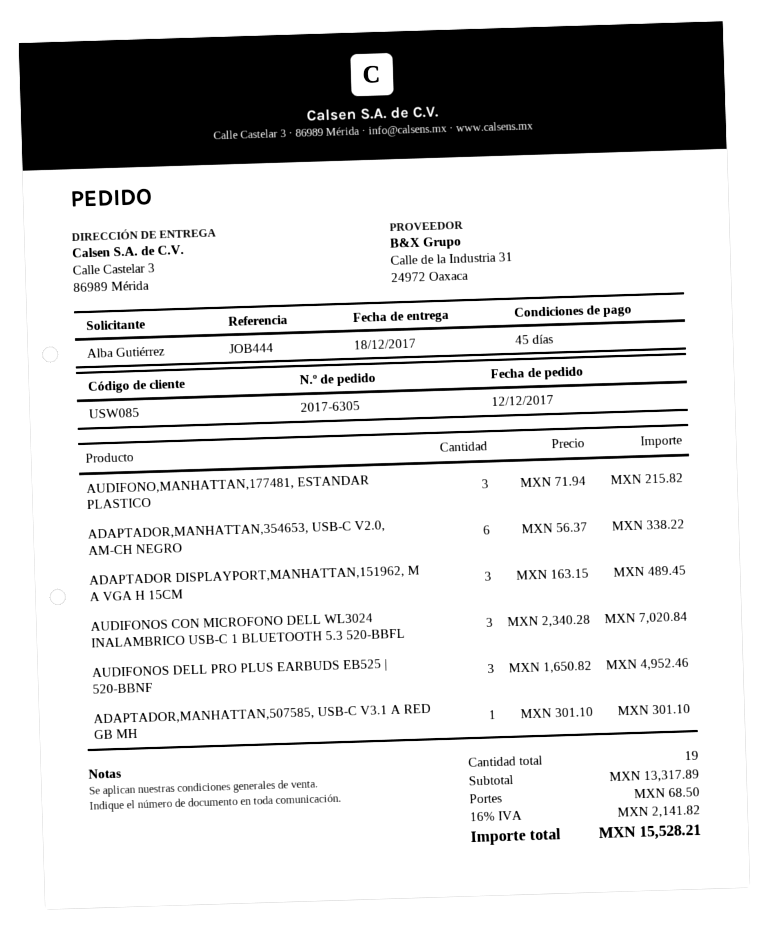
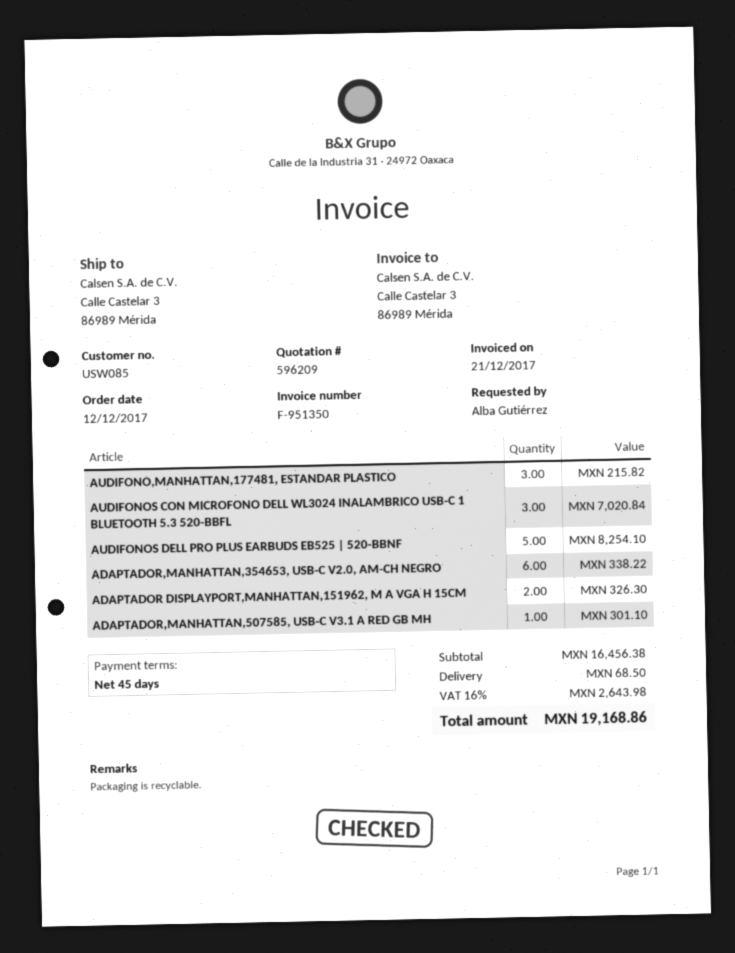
ADAPTADOR DISPLAYPORT,MANHATTAN,151962, M A VGA H 15CM: 3 for 489.45 -> 2 for 326.30
AUDIFONOS DELL PRO PLUS EARBUDS EB525 | 520-BBNF: 3 for 4952.46 -> 5 for 8254.10
subtotal: 13317.89 -> 16456.38
tax: 16% = 2141.82 -> 16% = 2643.98
total: 15528.21 -> 19168.86

